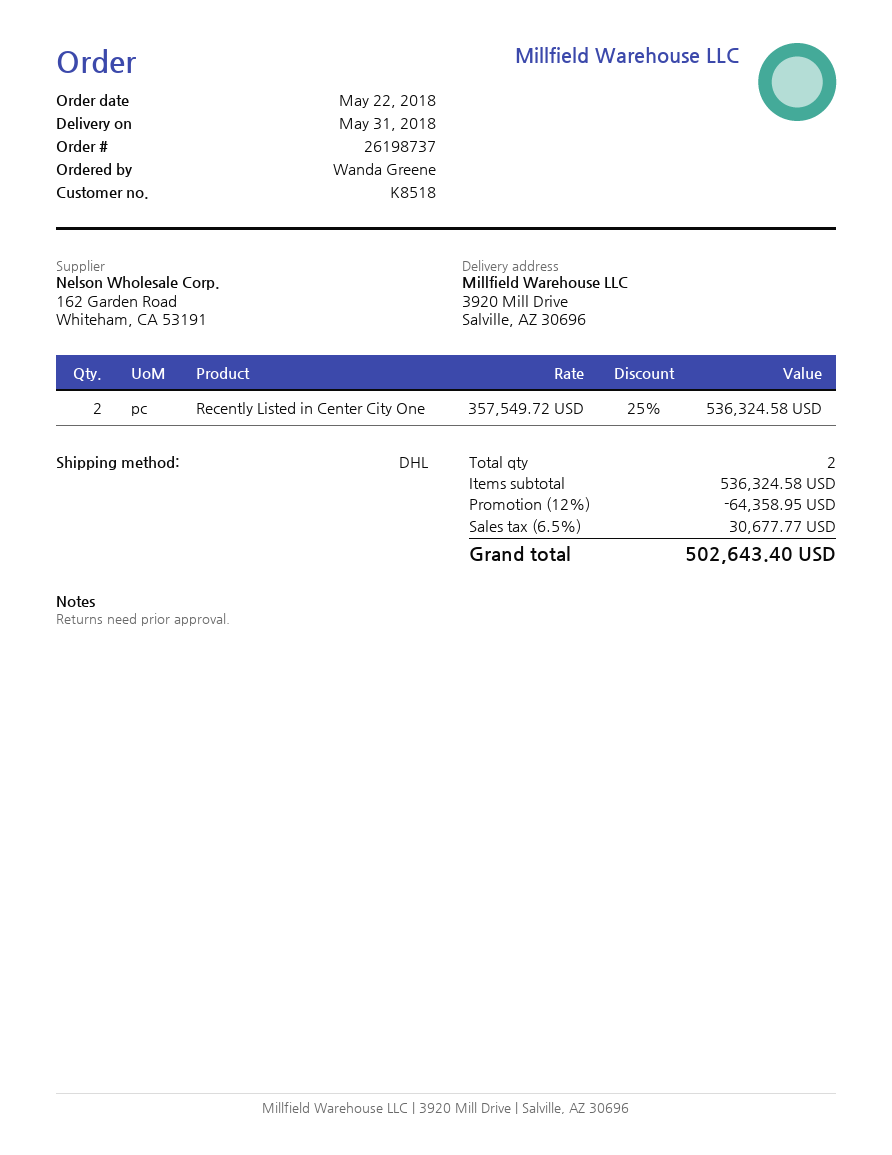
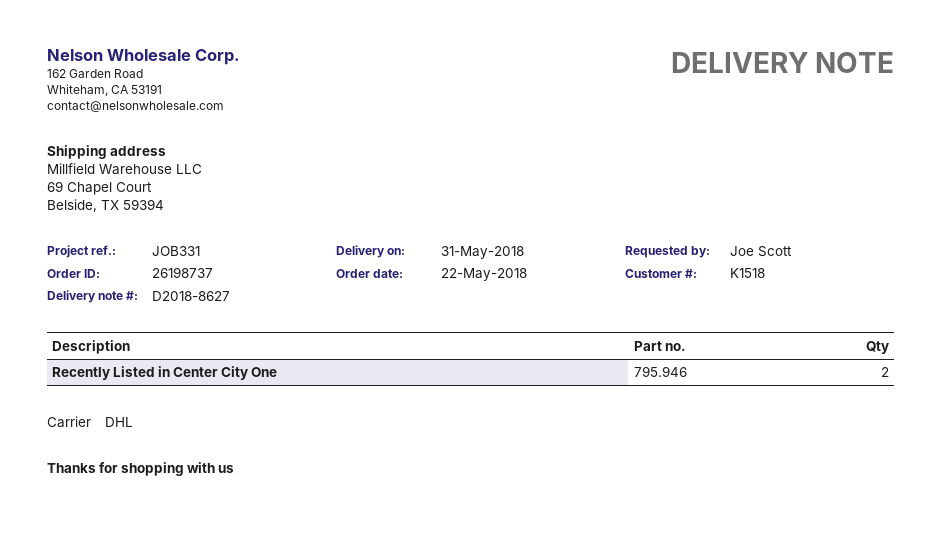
customer number: K8518 -> K1518
ordered by: Wanda Greene -> Joe Scott
ship to: 3920 Mill Drive, Salville, AZ 30696 -> 69 Chapel Court, Belside, TX 59394

